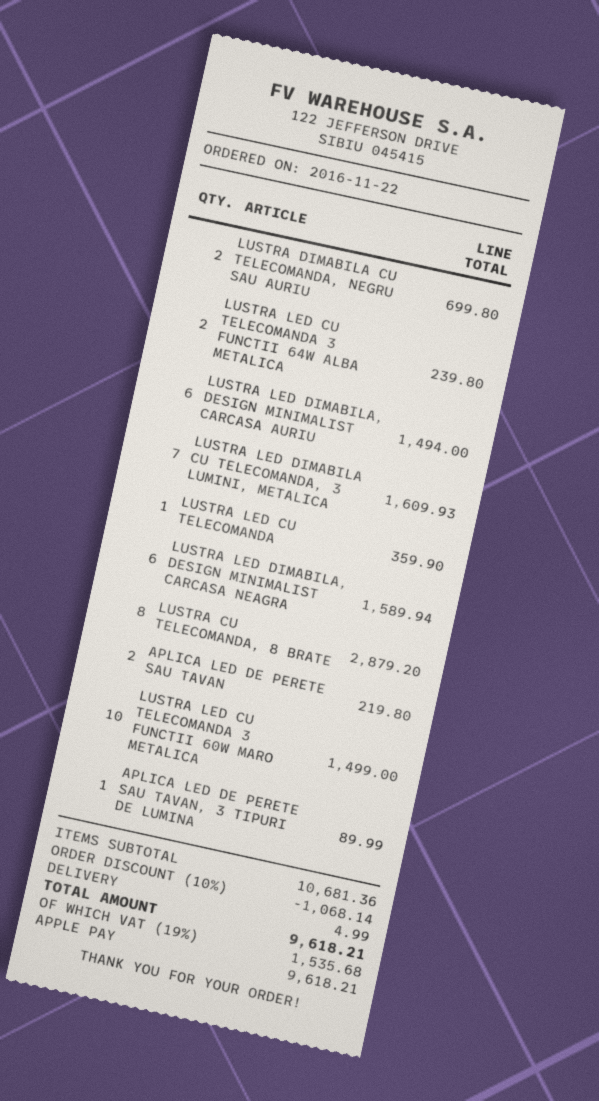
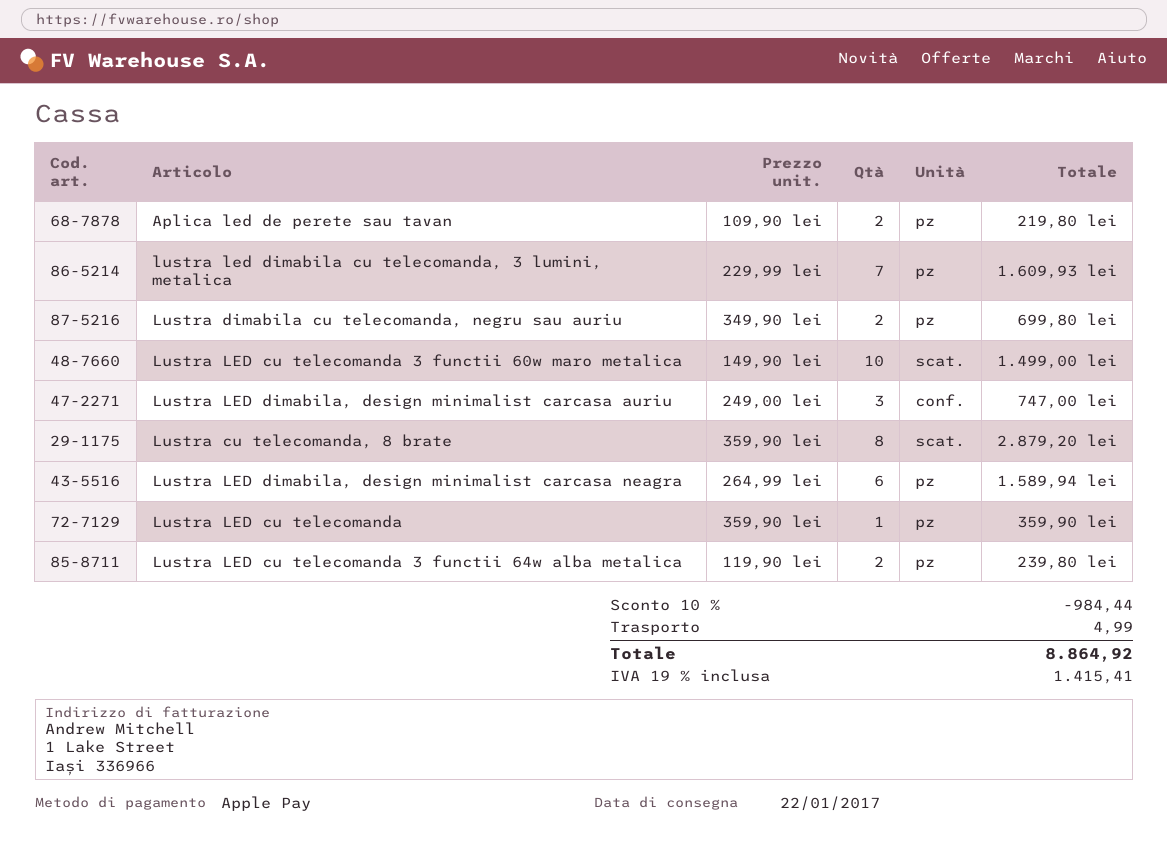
LUSTRA LED DIMABILA, DESIGN MINIMALIST CARCASA AURIU: 6 for 1494.00 -> 3 for 747.00
APLICA LED DE PERETE SAU TAVAN, 3 TIPURI DE LUMINA: 1 for 89.99 -> none
discount: 10% = 1068.14 -> 10% = 984.44
tax: 19% = 1535.68 -> 19% = 1415.41
total: 9618.21 -> 8864.92

